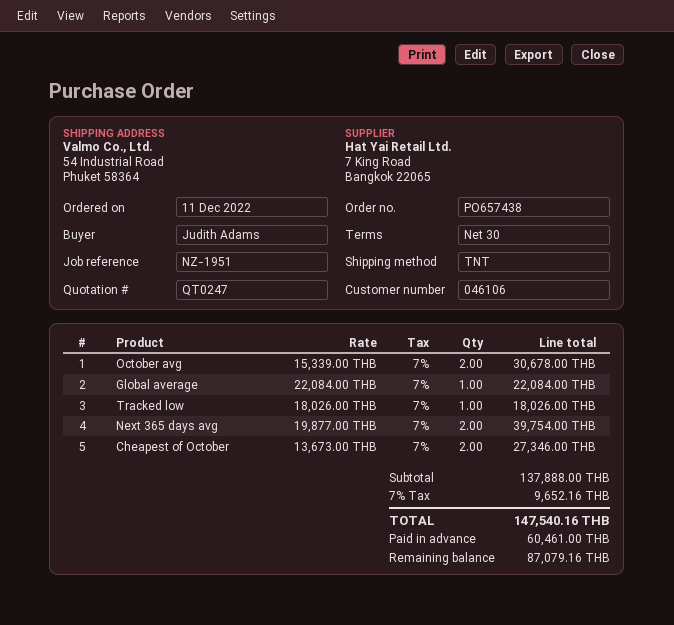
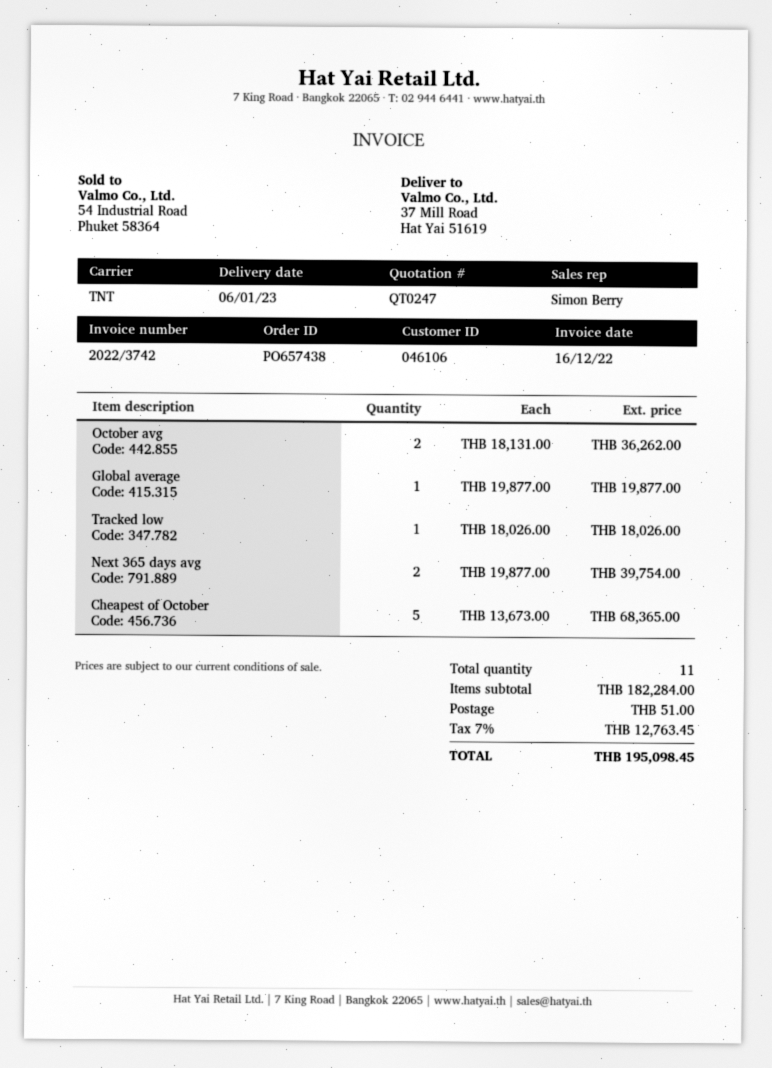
ship to: 54 Industrial Road, Phuket 58364 -> 37 Mill Road, Hat Yai 51619
October avg: 2 x 15339.00 = 30678.00 -> 2 x 18131.00 = 36262.00
Global average: 1 x 22084.00 = 22084.00 -> 1 x 19877.00 = 19877.00
Cheapest of October: 2 x 13673.00 = 27346.00 -> 5 x 13673.00 = 68365.00
subtotal: 137888.00 -> 182284.00
shipping: none -> 51.00
tax: 7% = 9652.16 -> 7% = 12763.45
total: 147540.16 -> 195098.45

